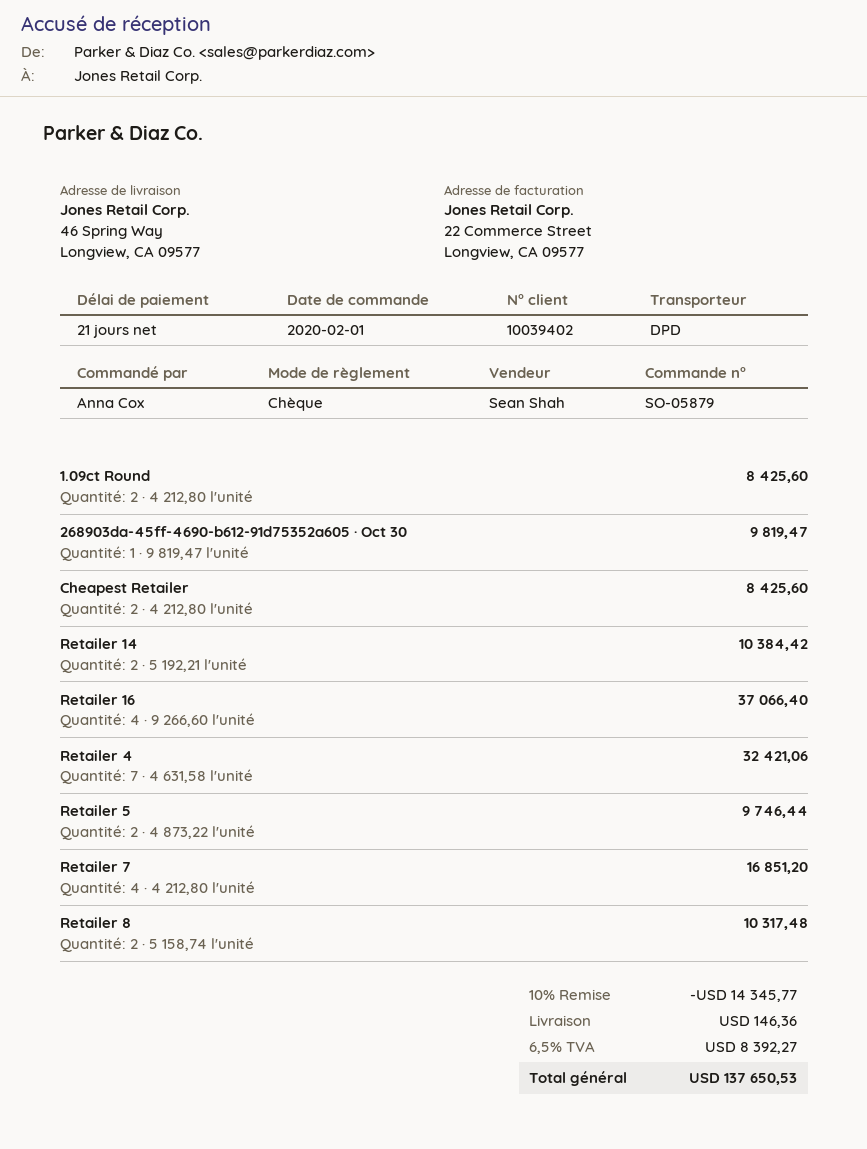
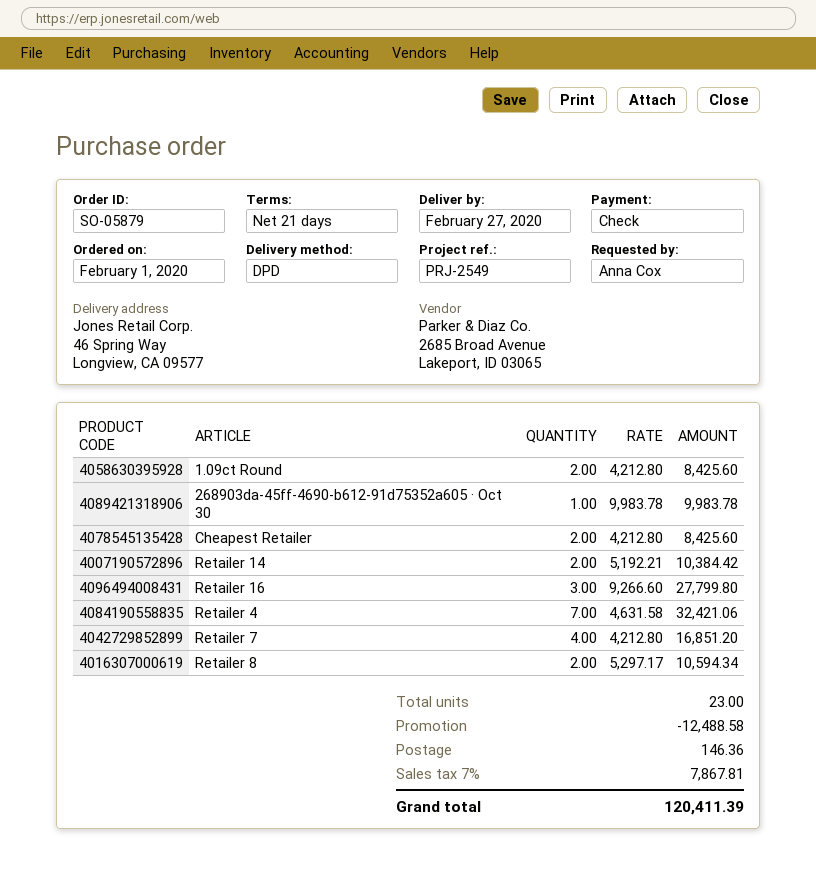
268903da-45ff-4690-b612-91d75352a605 · Oct 30: 1 x 9819.47 = 9819.47 -> 1 x 9983.78 = 9983.78
Retailer 16: 4 x 9266.60 = 37066.40 -> 3 x 9266.60 = 27799.80
Retailer 5: 2 x 4873.22 = 9746.44 -> none
Retailer 8: 2 x 5158.74 = 10317.48 -> 2 x 5297.17 = 10594.34
discount: 14345.77 -> 12488.58
tax: 6.5% = 8392.27 -> 7% = 7867.81
total: 137650.53 -> 120411.39

